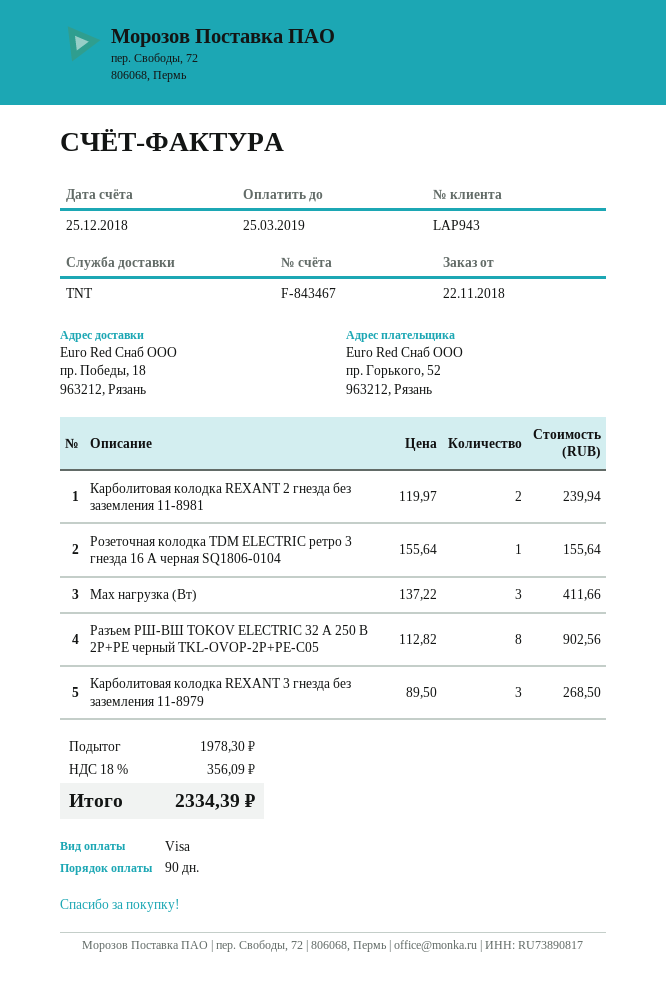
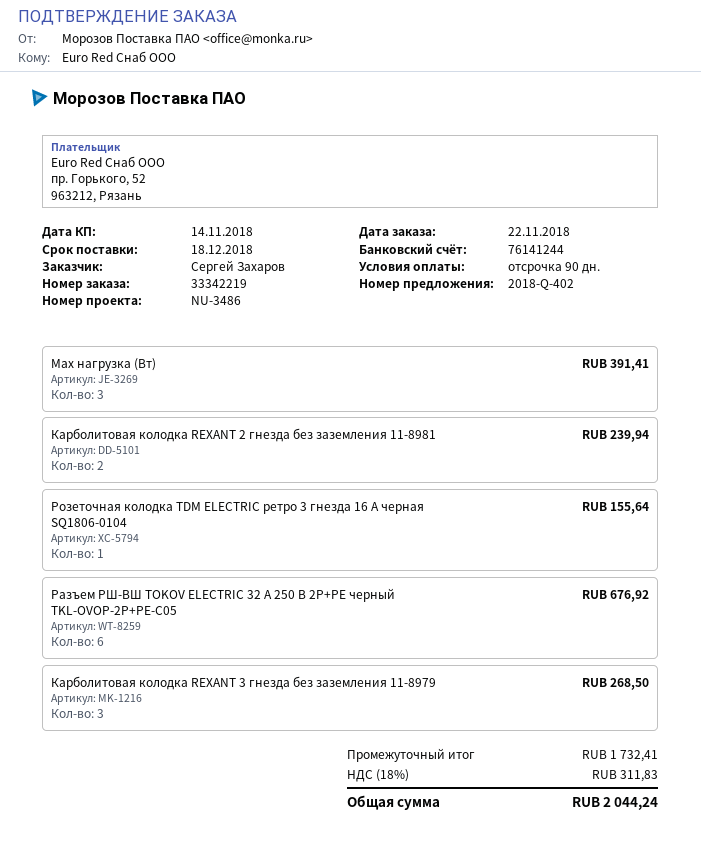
Max нагрузка (Вт): 3 for 411.66 -> 3 for 391.41
Разъем РШ-ВШ TOKOV ELECTRIC 32 А 250 В 2P+PE черный TKL-OVOP-2P+PE-C05: 8 for 902.56 -> 6 for 676.92
subtotal: 1978.30 -> 1732.41
tax: 18% = 356.09 -> 18% = 311.83
total: 2334.39 -> 2044.24

